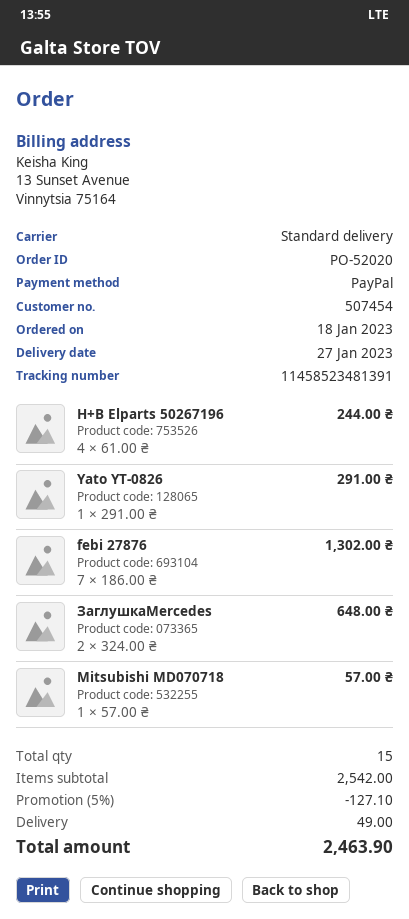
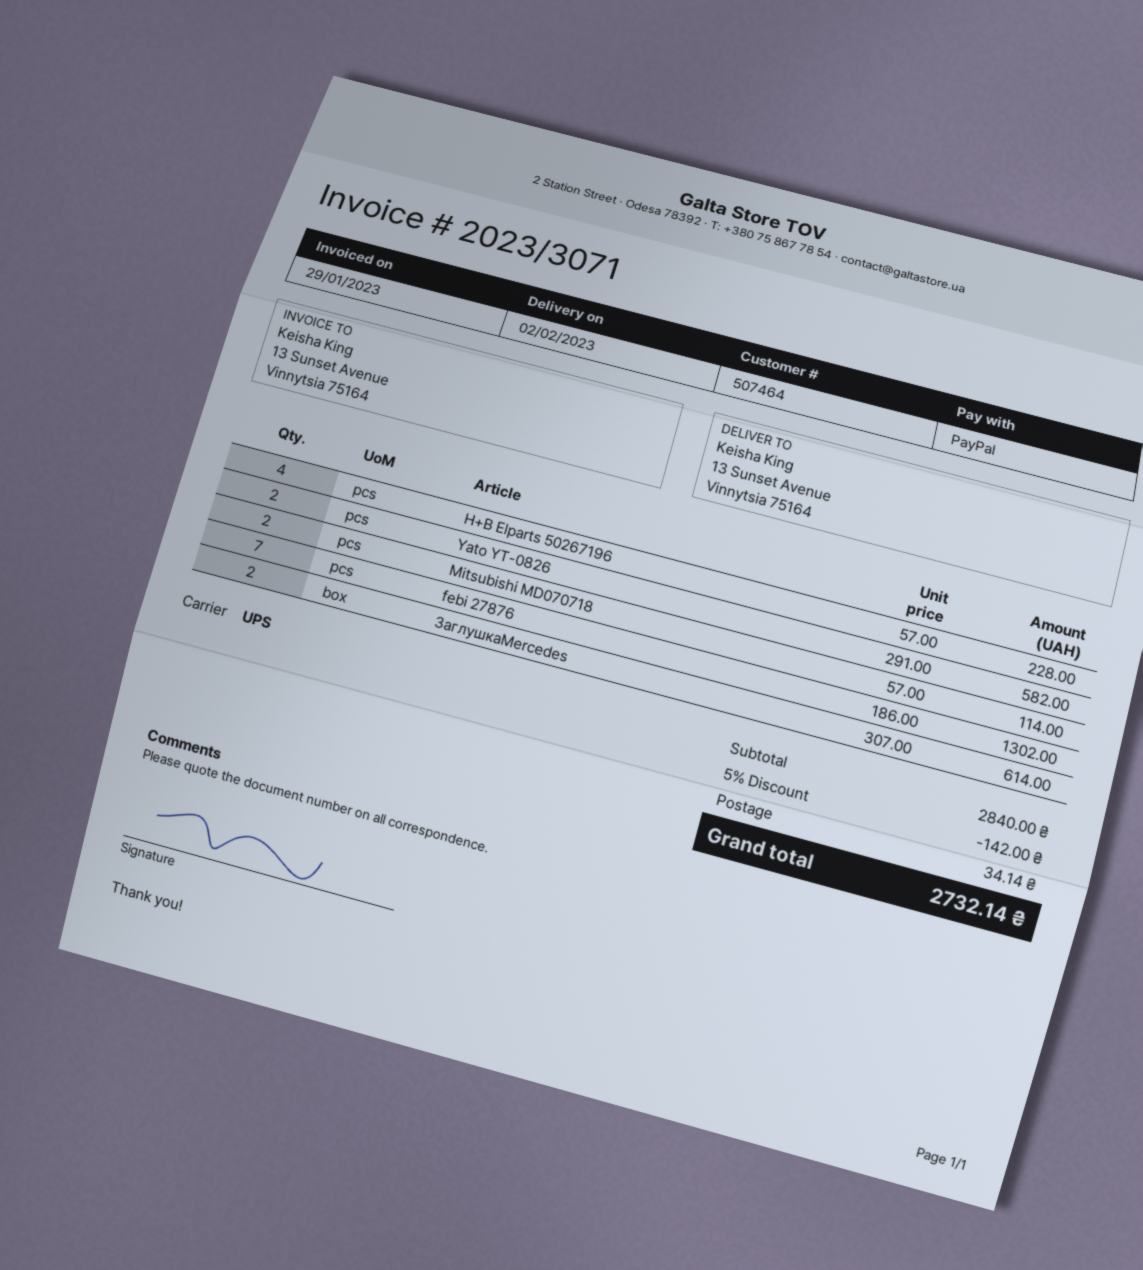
delivery date: 2023-01-27 -> 2023-02-02
customer number: 507454 -> 507464
shipping method: standard -> UPS
H+B Elparts 50267196: 4 x 61.00 = 244.00 -> 4 x 57.00 = 228.00
Yato YT-0826: 1 x 291.00 = 291.00 -> 2 x 291.00 = 582.00
ЗаглушкаMercedes: 2 x 324.00 = 648.00 -> 2 x 307.00 = 614.00
Mitsubishi MD070718: 1 x 57.00 = 57.00 -> 2 x 57.00 = 114.00
subtotal: 2542.00 -> 2840.00
discount: 5% = 127.10 -> 5% = 142.00
shipping: 49.00 -> 34.14
total: 2463.90 -> 2732.14

